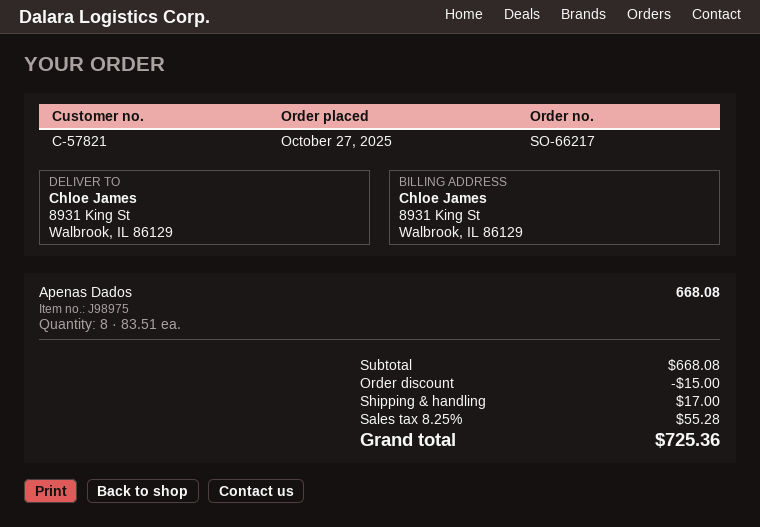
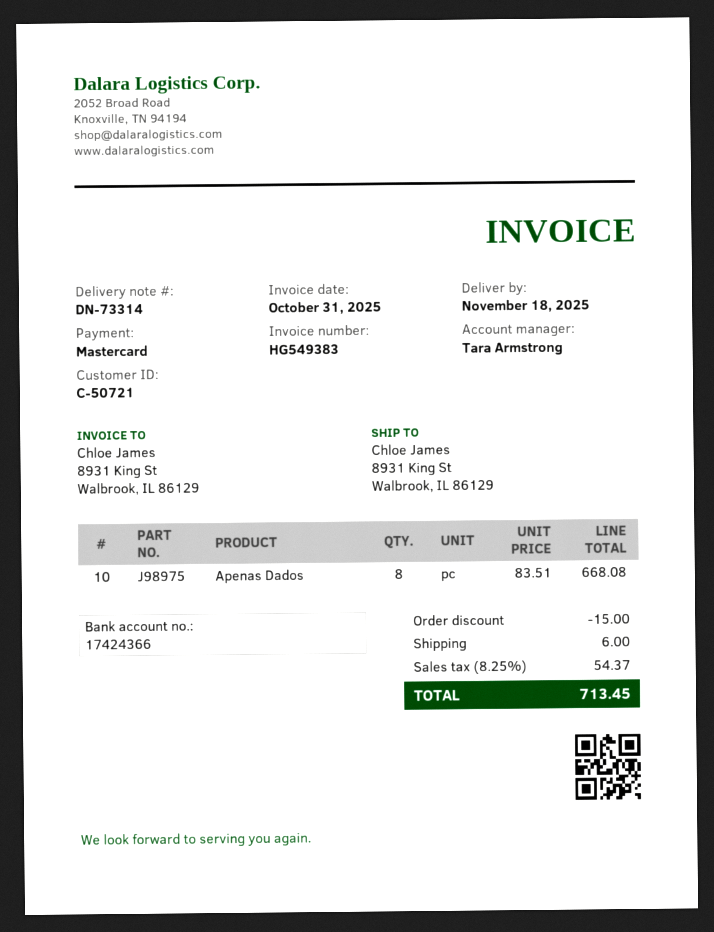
customer number: C-57821 -> C-50721
shipping: 17.00 -> 6.00
tax: 8.25% = 55.28 -> 8.25% = 54.37
total: 725.36 -> 713.45

